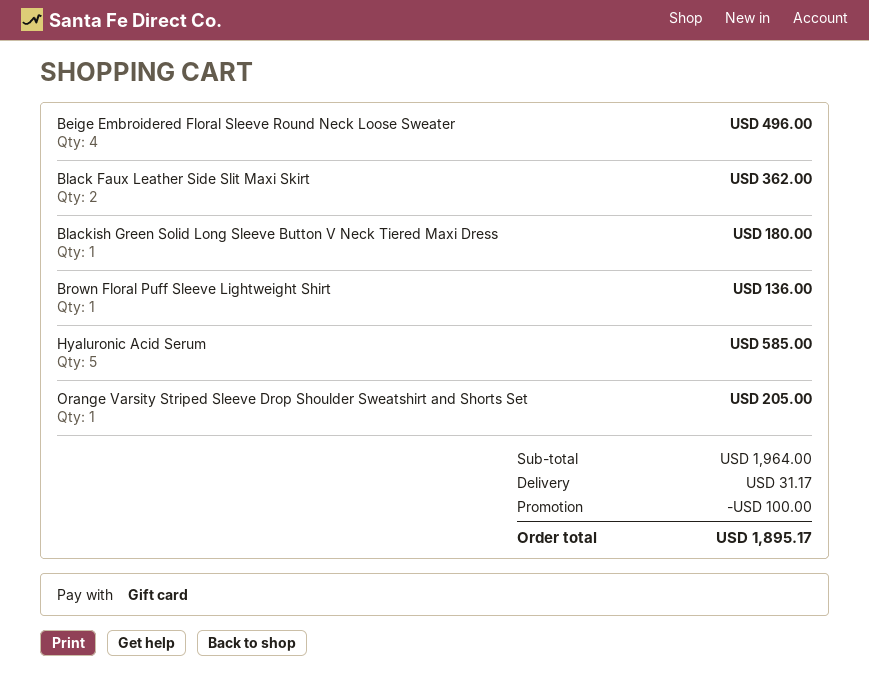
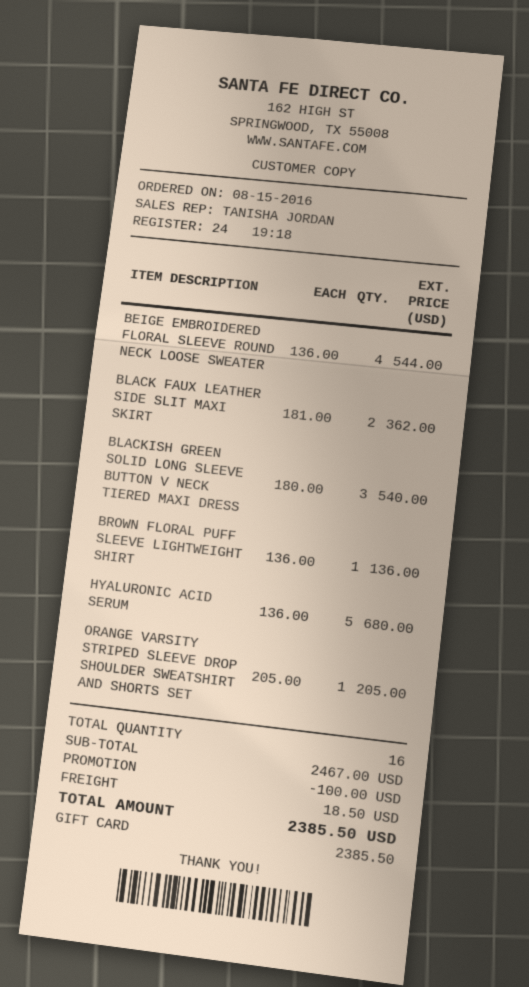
Beige Embroidered Floral Sleeve Round Neck Loose Sweater: 4 for 496.00 -> 4 for 544.00
Blackish Green Solid Long Sleeve Button V Neck Tiered Maxi Dress: 1 for 180.00 -> 3 for 540.00
Hyaluronic Acid Serum: 5 for 585.00 -> 5 for 680.00
subtotal: 1964.00 -> 2467.00
shipping: 31.17 -> 18.50
total: 1895.17 -> 2385.50

